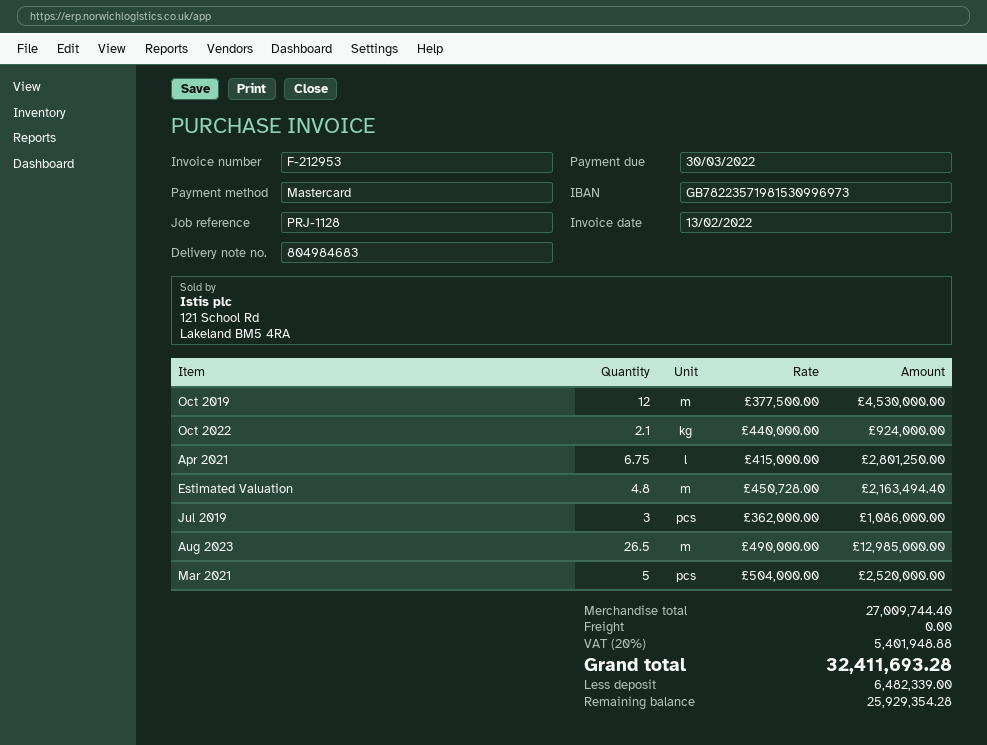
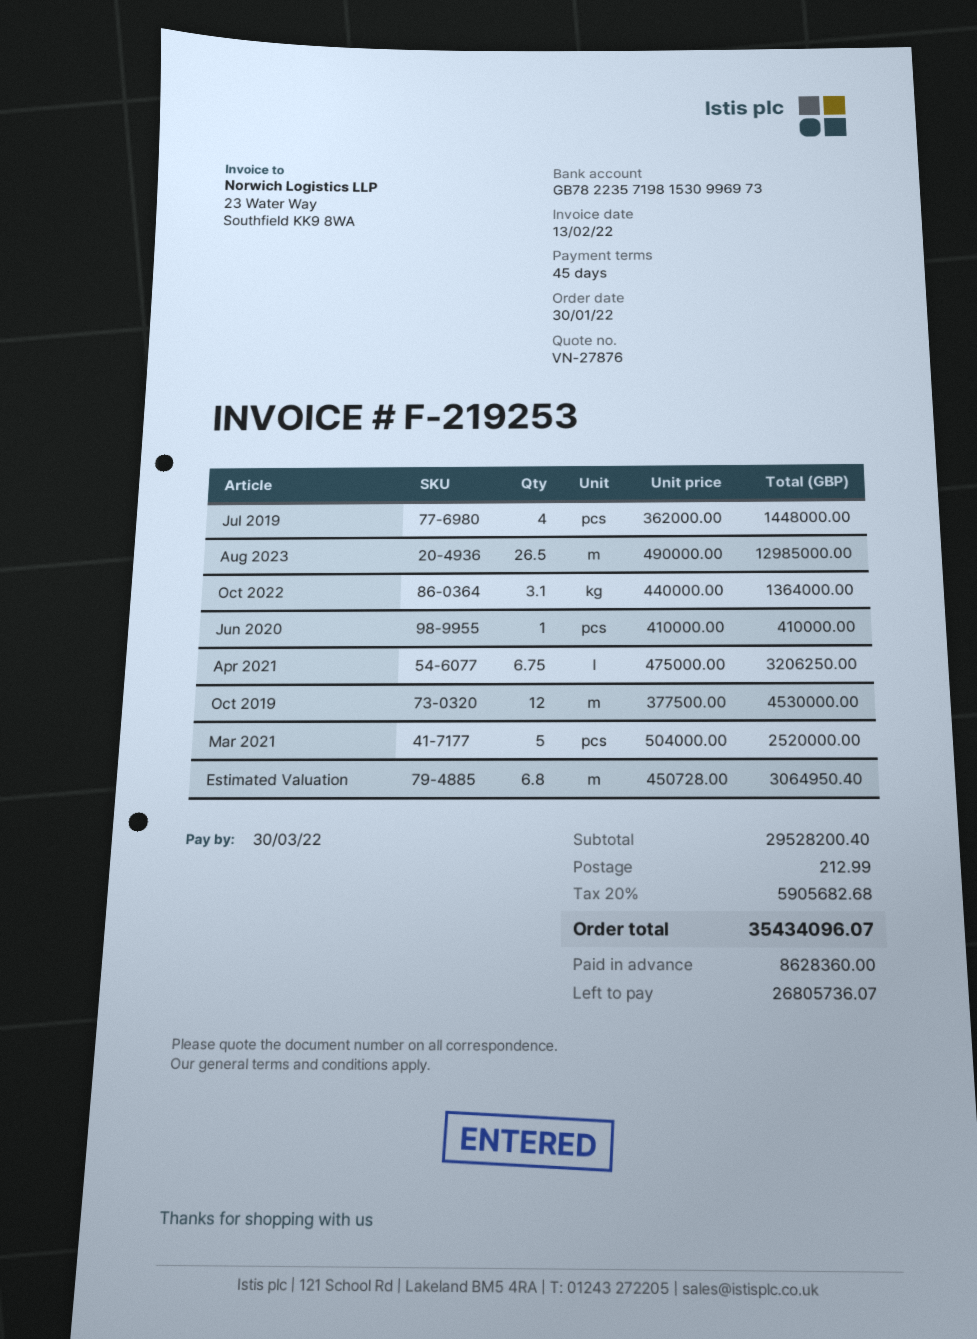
invoice number: F-212953 -> F-219253
Oct 2022: 2.1 x 440000.00 = 924000.00 -> 3.1 x 440000.00 = 1364000.00
Apr 2021: 6.75 x 415000.00 = 2801250.00 -> 6.75 x 475000.00 = 3206250.00
Estimated Valuation: 4.8 x 450728.00 = 2163494.40 -> 6.8 x 450728.00 = 3064950.40
Jul 2019: 3 x 362000.00 = 1086000.00 -> 4 x 362000.00 = 1448000.00
Jun 2020: none -> 1 x 410000.00 = 410000.00
subtotal: 27009744.40 -> 29528200.40
shipping: 0.00 -> 212.99
tax: 20% = 5401948.88 -> 20% = 5905682.68
total: 32411693.28 -> 35434096.07
deposit: 6482339.00 -> 8628360.00
balance: 25929354.28 -> 26805736.07

